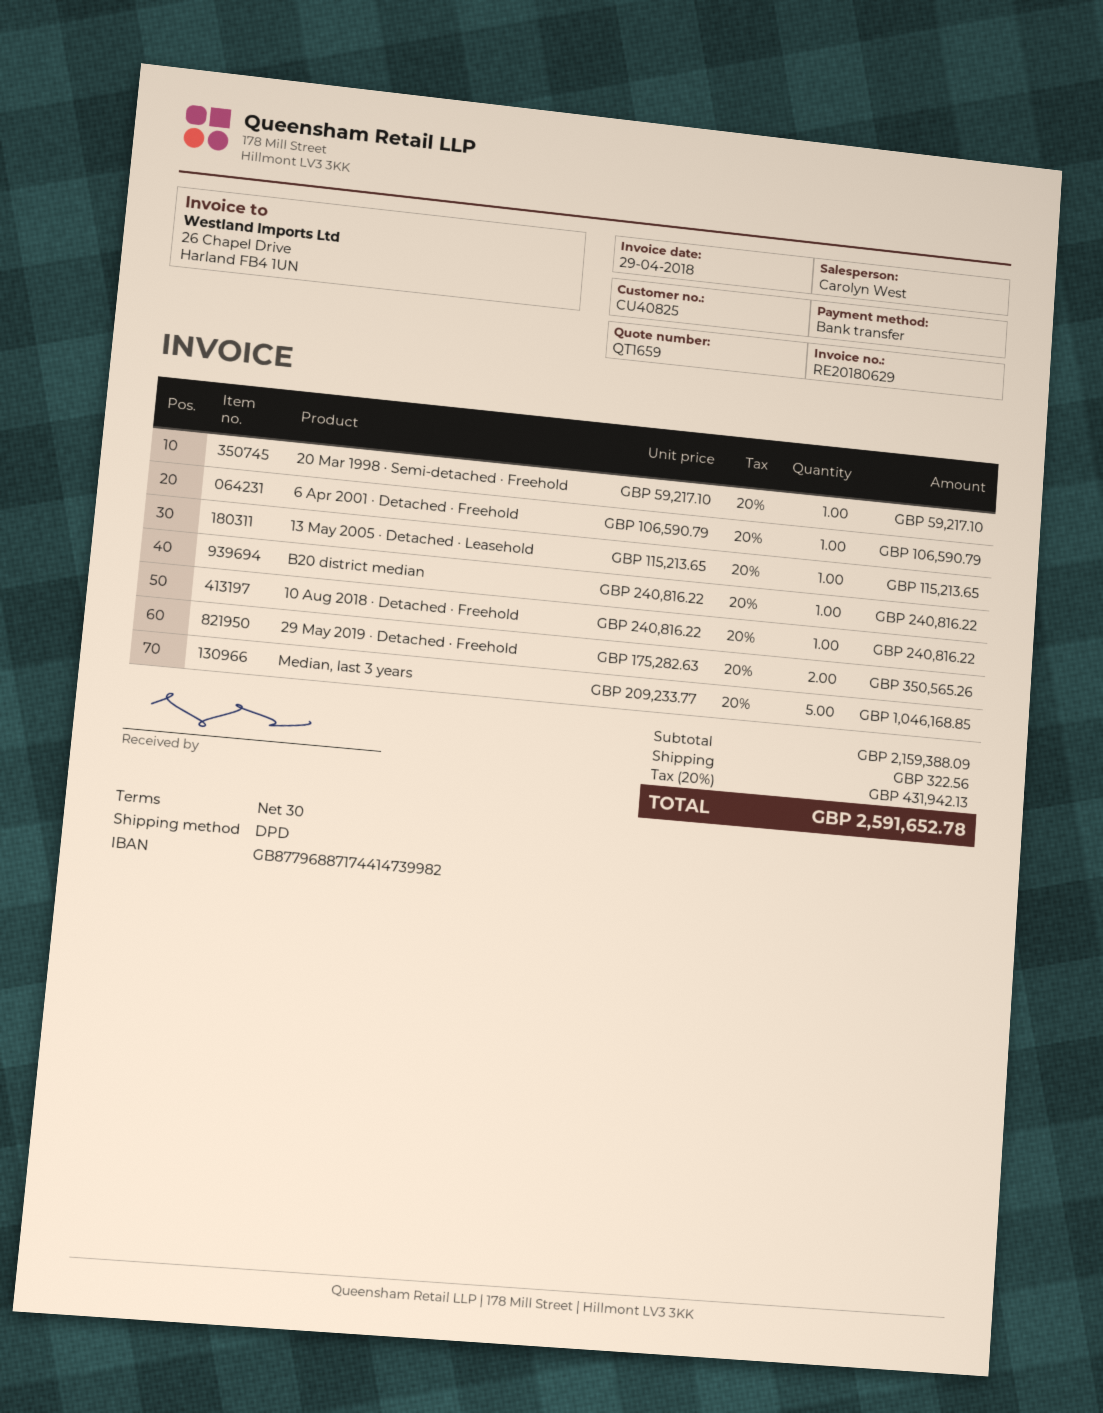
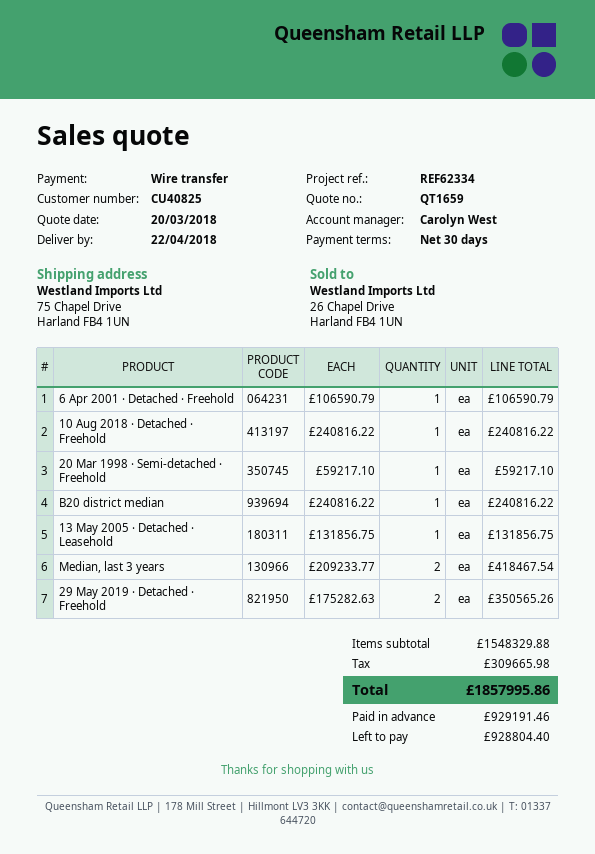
13 May 2005 · Detached · Leasehold: 1 x 115213.65 = 115213.65 -> 1 x 131856.75 = 131856.75
Median, last 3 years: 5 x 209233.77 = 1046168.85 -> 2 x 209233.77 = 418467.54
subtotal: 2159388.09 -> 1548329.88
shipping: 322.56 -> none
tax: 431942.13 -> 309665.98
total: 2591652.78 -> 1857995.86

